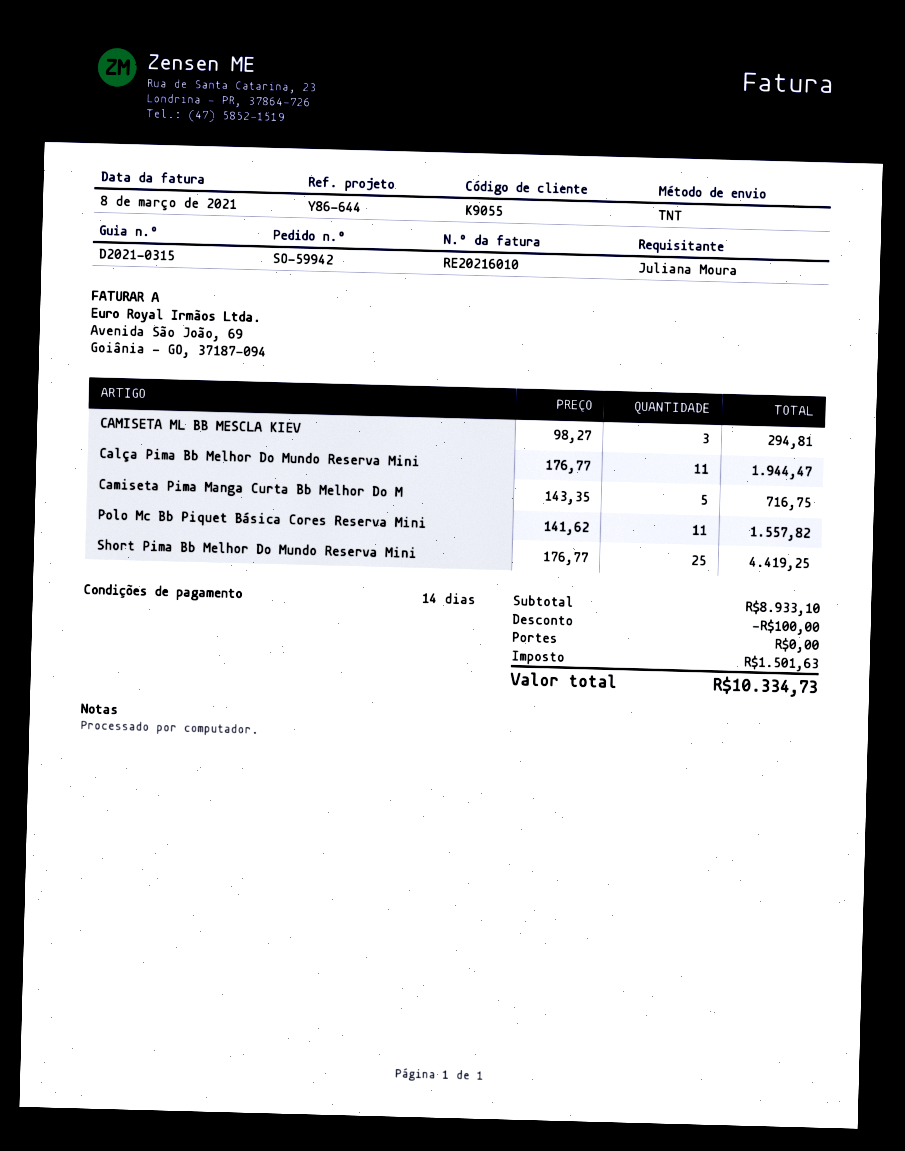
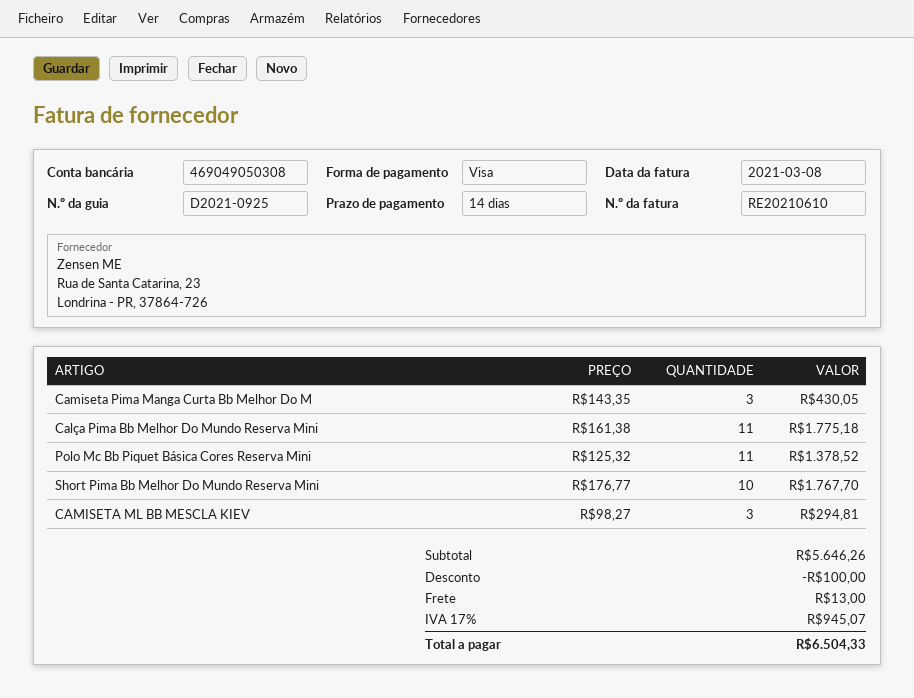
delivery note number: D2021-0315 -> D2021-0925
invoice number: RE20216010 -> RE20210610
Calça Pima Bb Melhor Do Mundo Reserva Mini: 11 x 176.77 = 1944.47 -> 11 x 161.38 = 1775.18
Camiseta Pima Manga Curta Bb Melhor Do M: 5 x 143.35 = 716.75 -> 3 x 143.35 = 430.05
Polo Mc Bb Piquet Básica Cores Reserva Mini: 11 x 141.62 = 1557.82 -> 11 x 125.32 = 1378.52
Short Pima Bb Melhor Do Mundo Reserva Mini: 25 x 176.77 = 4419.25 -> 10 x 176.77 = 1767.70
subtotal: 8933.10 -> 5646.26
shipping: 0.00 -> 13.00
tax: 1501.63 -> 945.07
total: 10334.73 -> 6504.33

